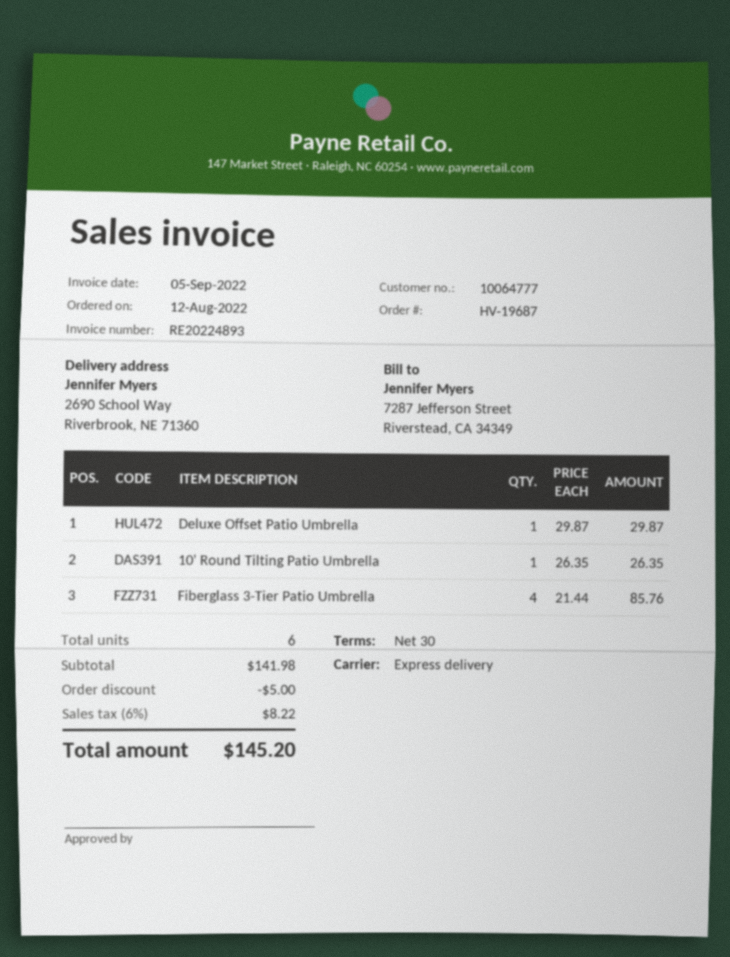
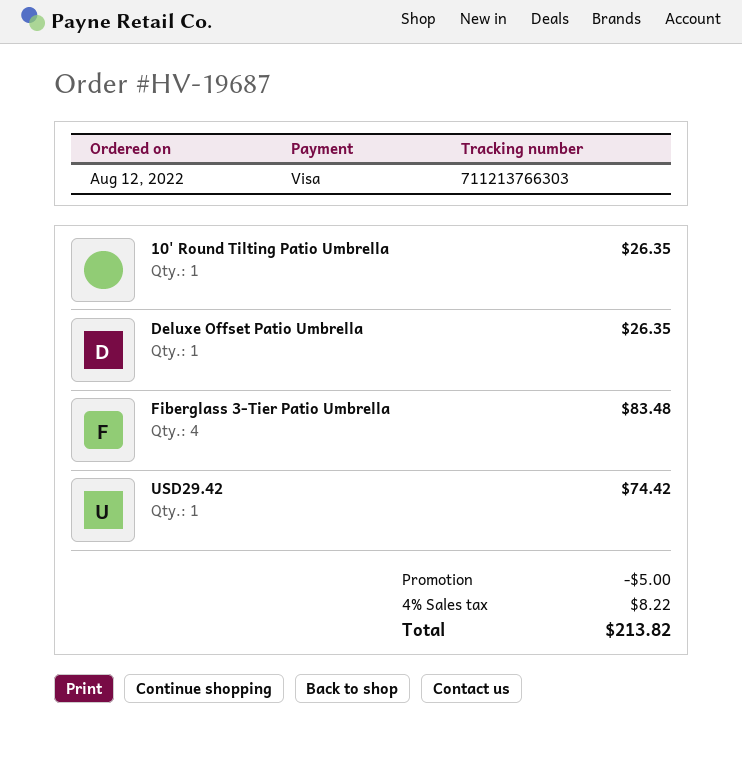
Deluxe Offset Patio Umbrella: 1 for 29.87 -> 1 for 26.35
Fiberglass 3-Tier Patio Umbrella: 4 for 85.76 -> 4 for 83.48
USD29.42: none -> 1 for 74.42
tax: 6% = 8.22 -> 4% = 8.22
total: 145.20 -> 213.82

